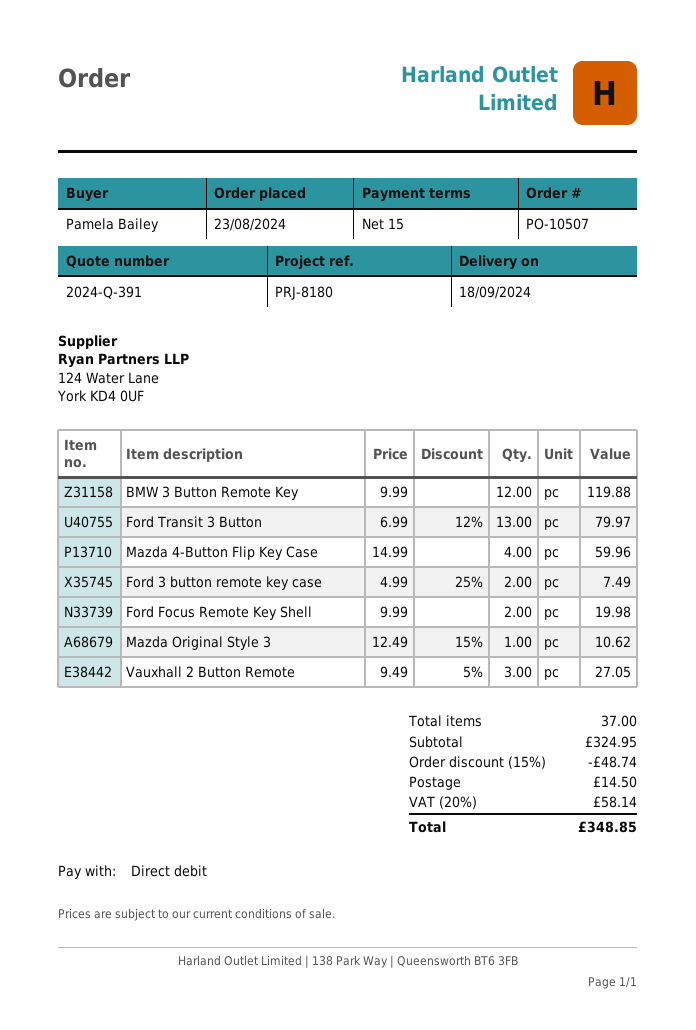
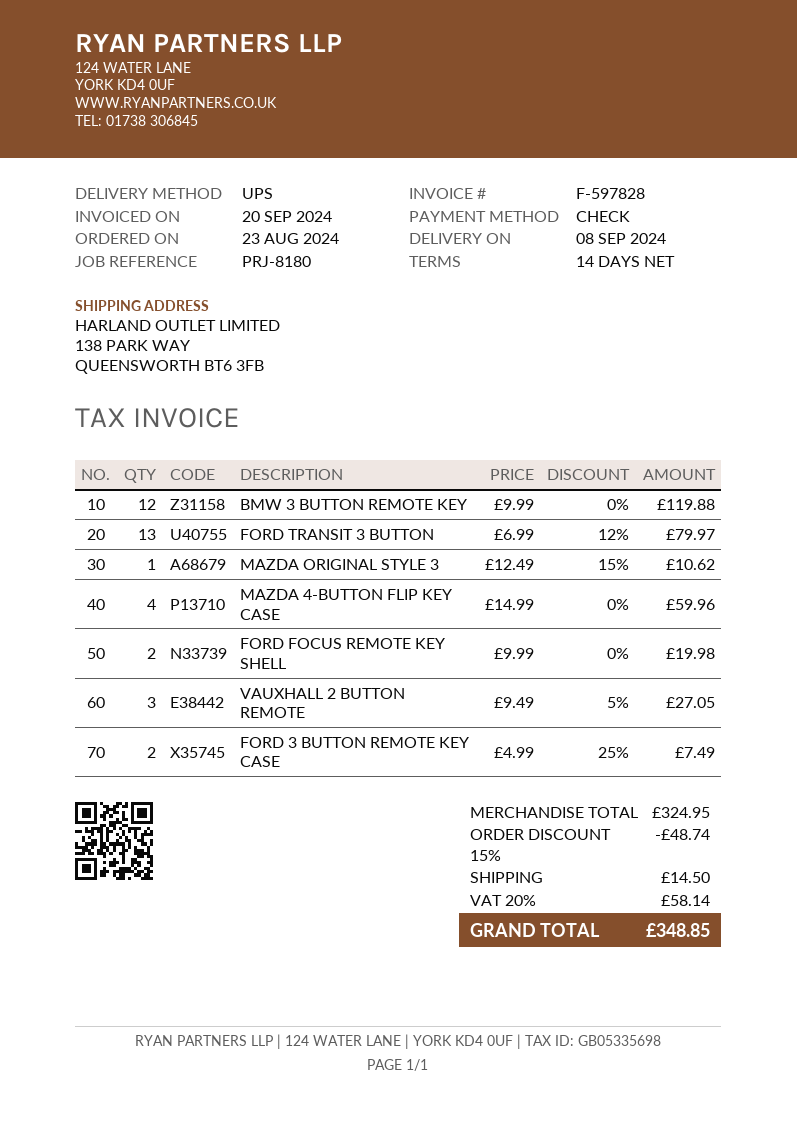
delivery date: 2024-09-18 -> 2024-09-08
payment terms: 15 days -> 14 days
payment method: direct debit -> cheque

